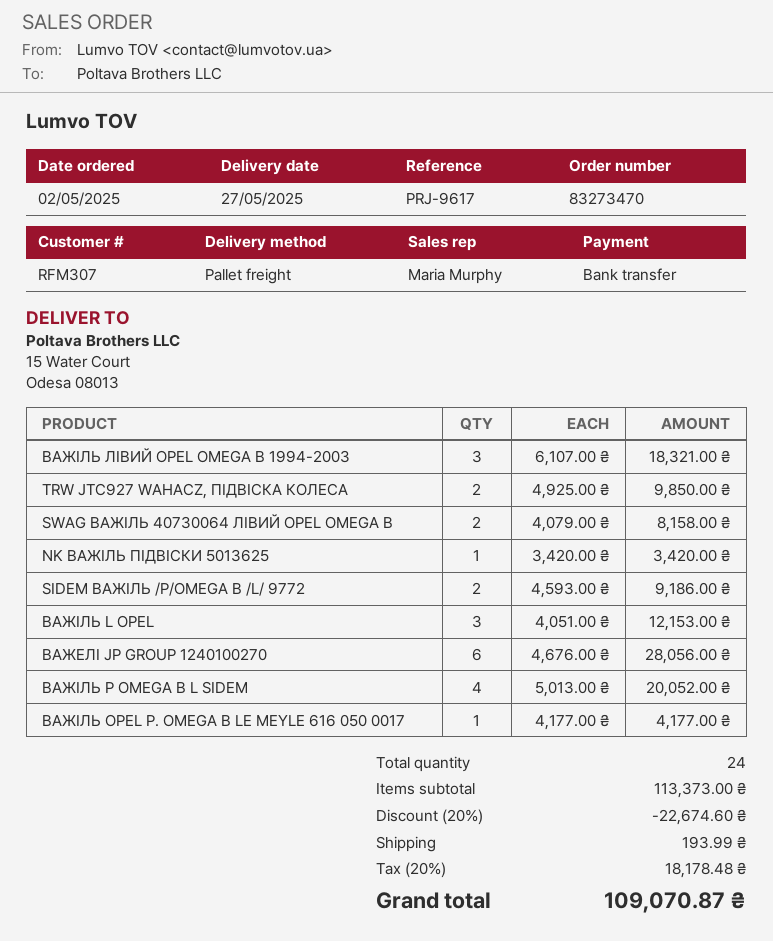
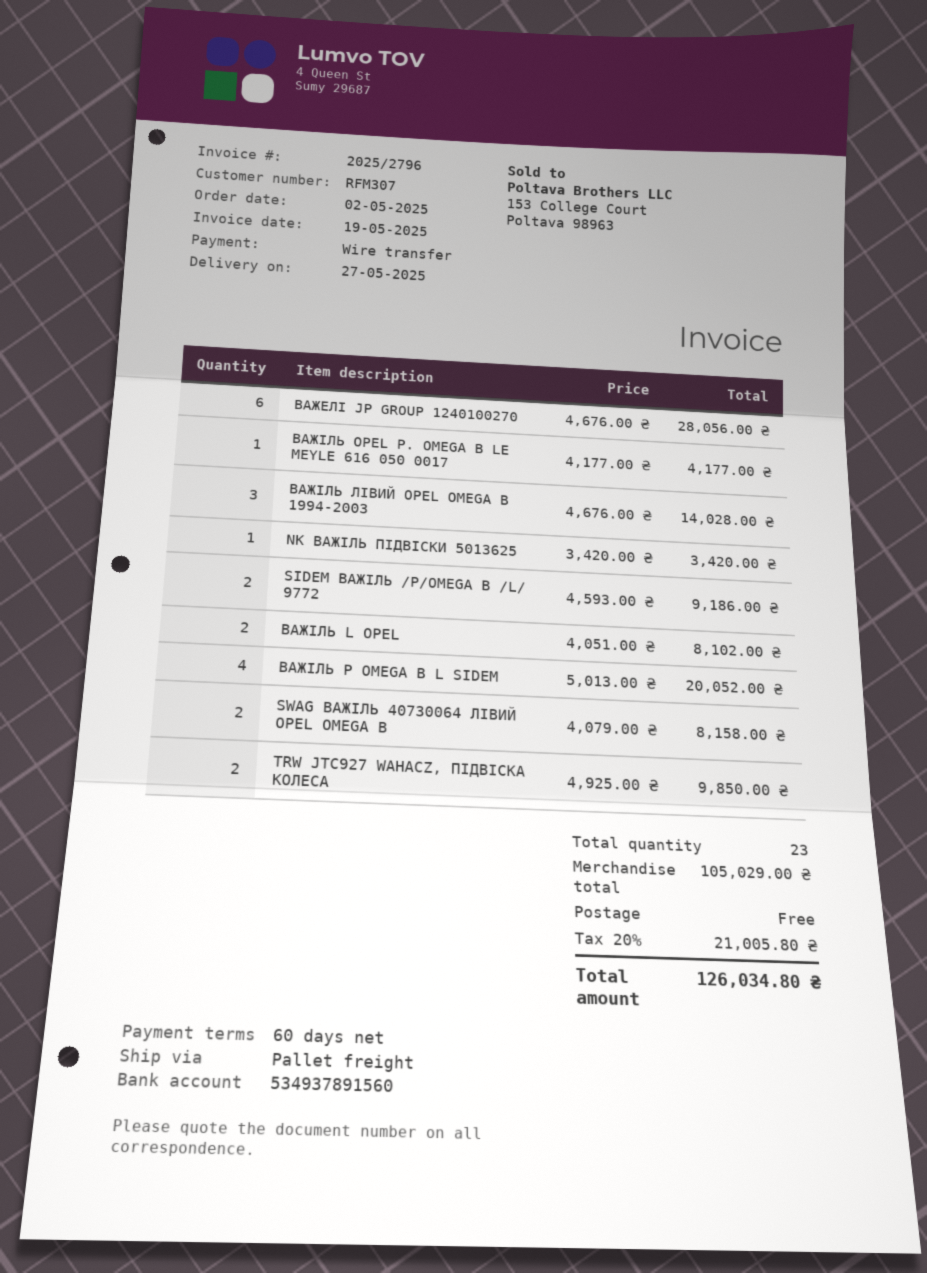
ВАЖІЛЬ ЛІВИЙ OPEL OMEGA B 1994-2003: 3 x 6107.00 = 18321.00 -> 3 x 4676.00 = 14028.00
ВАЖІЛЬ L OPEL: 3 x 4051.00 = 12153.00 -> 2 x 4051.00 = 8102.00
total quantity: 24 -> 23
subtotal: 113373.00 -> 105029.00
discount: 20% = 22674.60 -> none
shipping: 193.99 -> 0.00
tax: 20% = 18178.48 -> 20% = 21005.80
total: 109070.87 -> 126034.80

